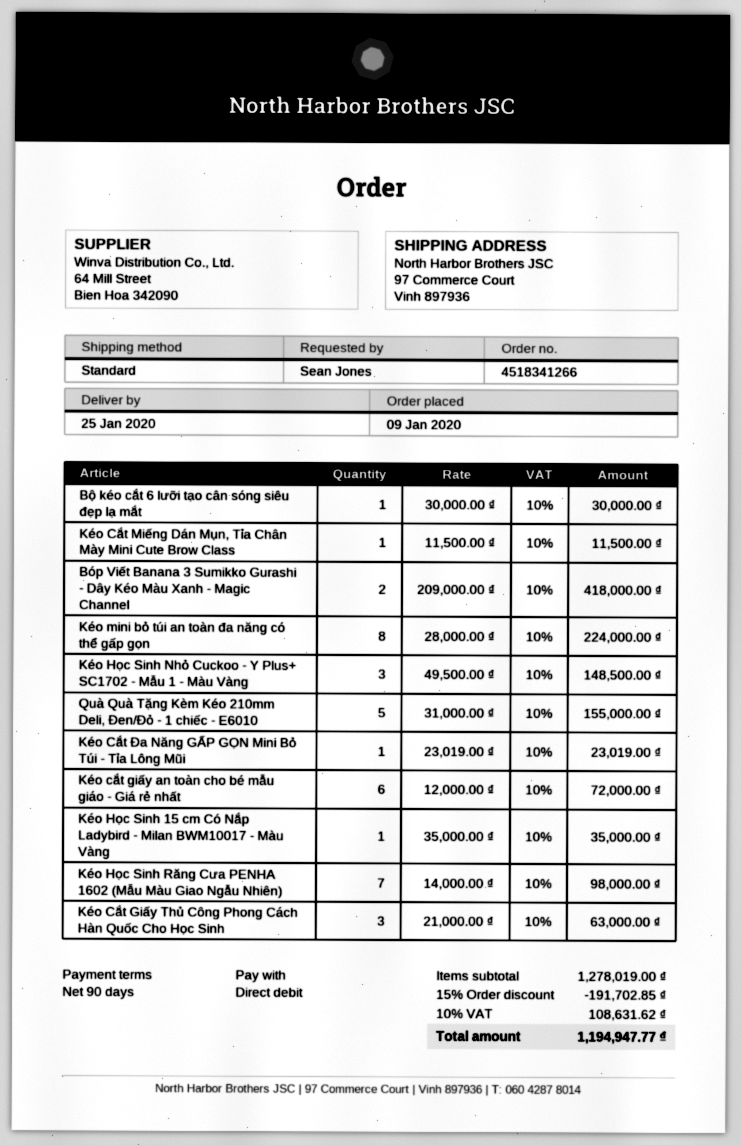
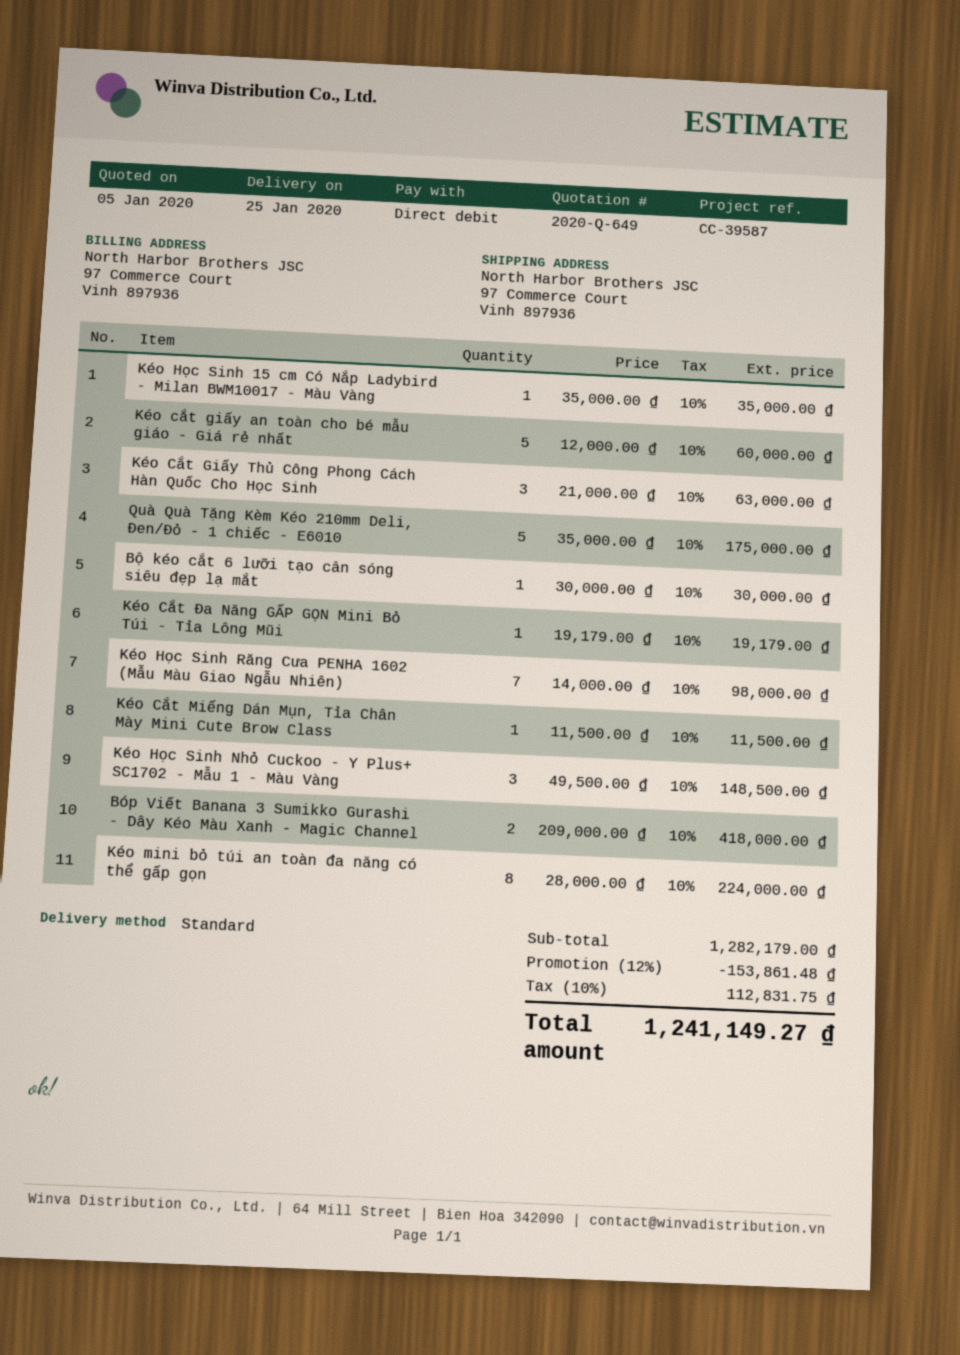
Quà Quà Tặng Kèm Kéo 210mm Deli, Đen/Đỏ - 1 chiếc - E6010: 5 x 31000.00 = 155000.00 -> 5 x 35000.00 = 175000.00
Kéo Cắt Đa Năng GẤP GỌN Mini Bỏ Túi - Tỉa Lông Mũi: 1 x 23019.00 = 23019.00 -> 1 x 19179.00 = 19179.00
Kéo cắt giấy an toàn cho bé mẫu giáo - Giá rẻ nhất: 6 x 12000.00 = 72000.00 -> 5 x 12000.00 = 60000.00
subtotal: 1278019.00 -> 1282179.00
discount: 15% = 191702.85 -> 12% = 153861.48
tax: 10% = 108631.62 -> 10% = 112831.75
total: 1194947.77 -> 1241149.27

